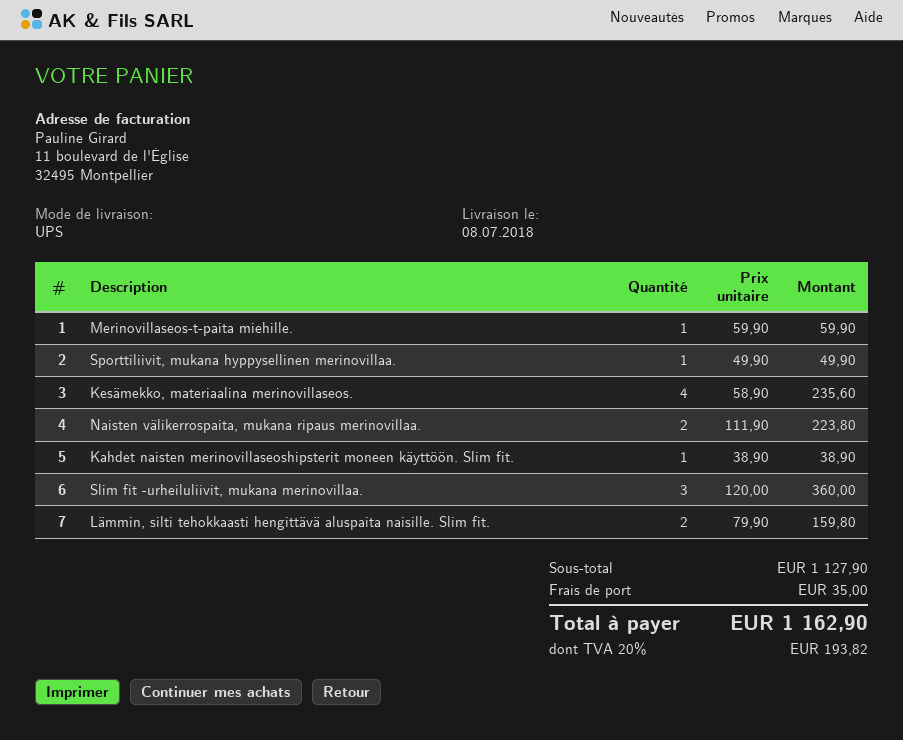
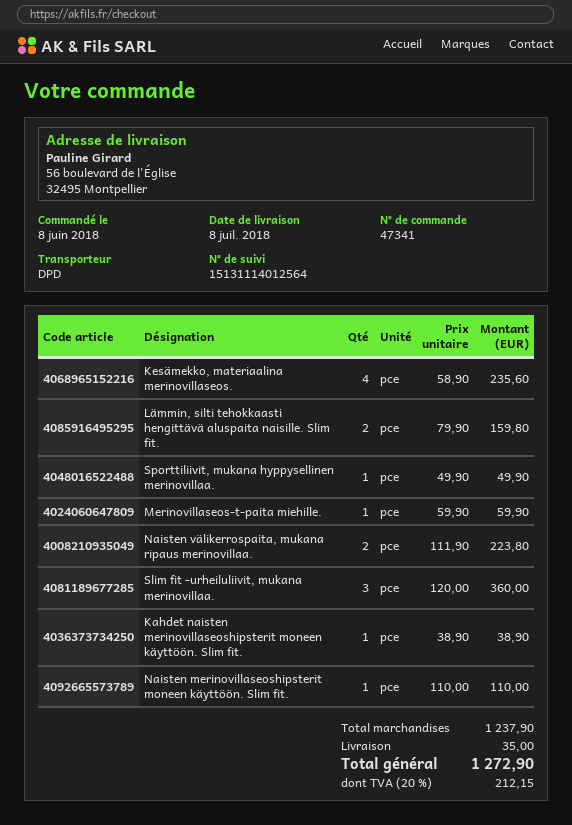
shipping method: UPS -> DPD
Naisten merinovillaseoshipsterit moneen käyttöön. Slim fit.: none -> 1 x 110.00 = 110.00
subtotal: 1127.90 -> 1237.90
tax: 20% = 193.82 -> 20% = 212.15
total: 1162.90 -> 1272.90

